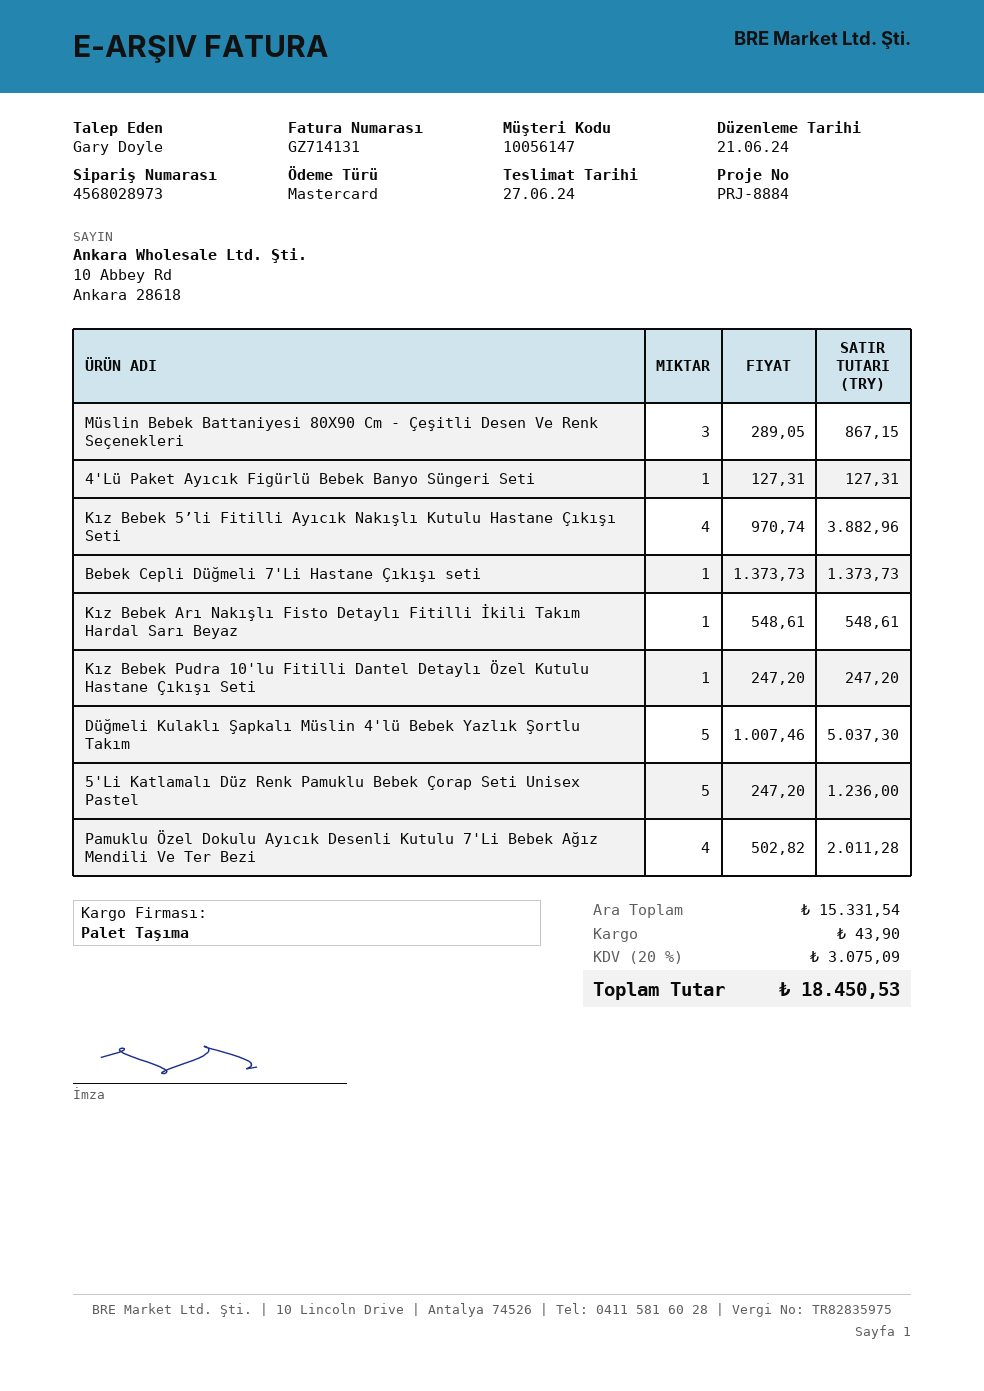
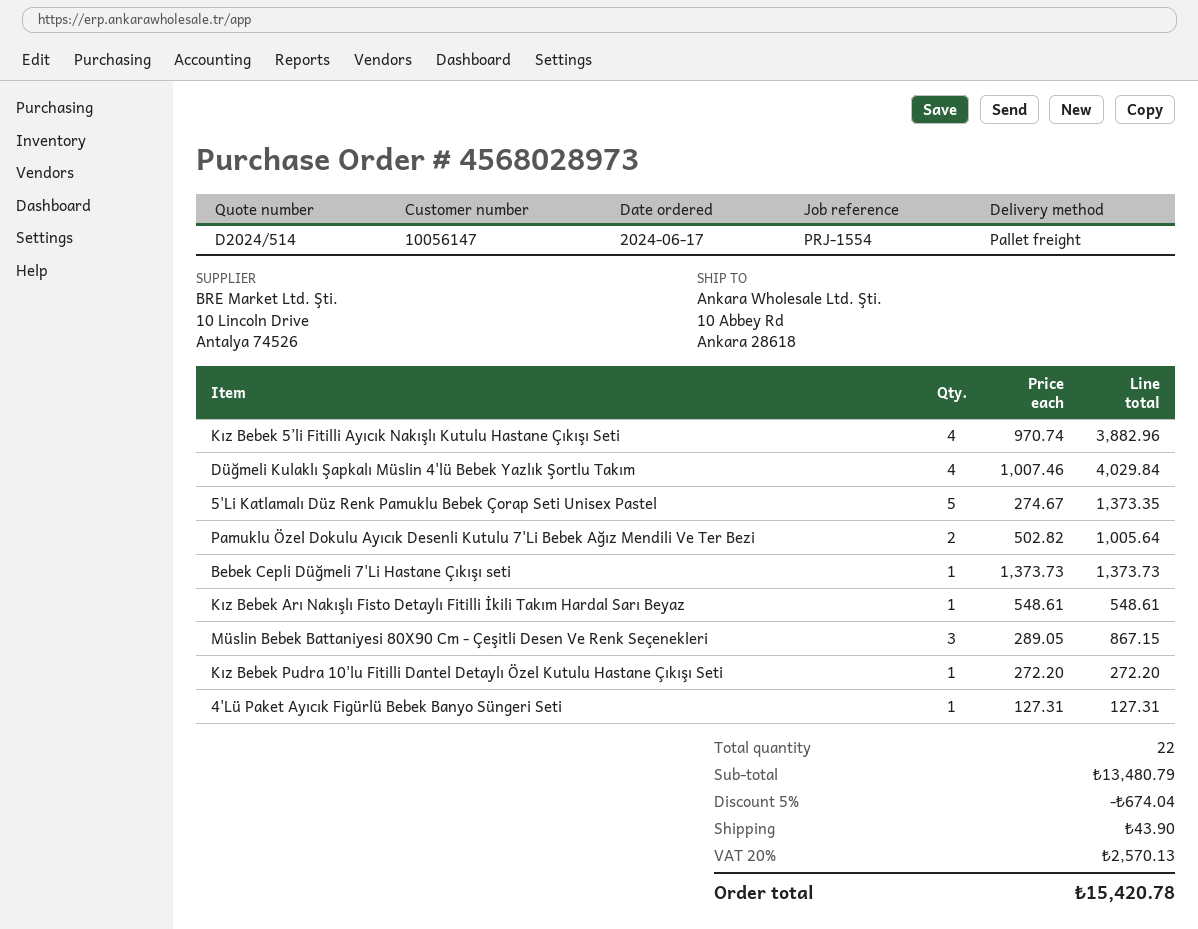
reference: PRJ-8884 -> PRJ-1554
Kız Bebek Pudra 10'lu Fitilli Dantel Detaylı Özel Kutulu Hastane Çıkışı Seti: 1 x 247.20 = 247.20 -> 1 x 272.20 = 272.20
Düğmeli Kulaklı Şapkalı Müslin 4'lü Bebek Yazlık Şortlu Takım: 5 x 1007.46 = 5037.30 -> 4 x 1007.46 = 4029.84
5'Li Katlamalı Düz Renk Pamuklu Bebek Çorap Seti Unisex Pastel: 5 x 247.20 = 1236.00 -> 5 x 274.67 = 1373.35
Pamuklu Özel Dokulu Ayıcık Desenli Kutulu 7'Li Bebek Ağız Mendili Ve Ter Bezi: 4 x 502.82 = 2011.28 -> 2 x 502.82 = 1005.64
subtotal: 15331.54 -> 13480.79
discount: none -> 5% = 674.04
tax: 20% = 3075.09 -> 20% = 2570.13
total: 18450.53 -> 15420.78

